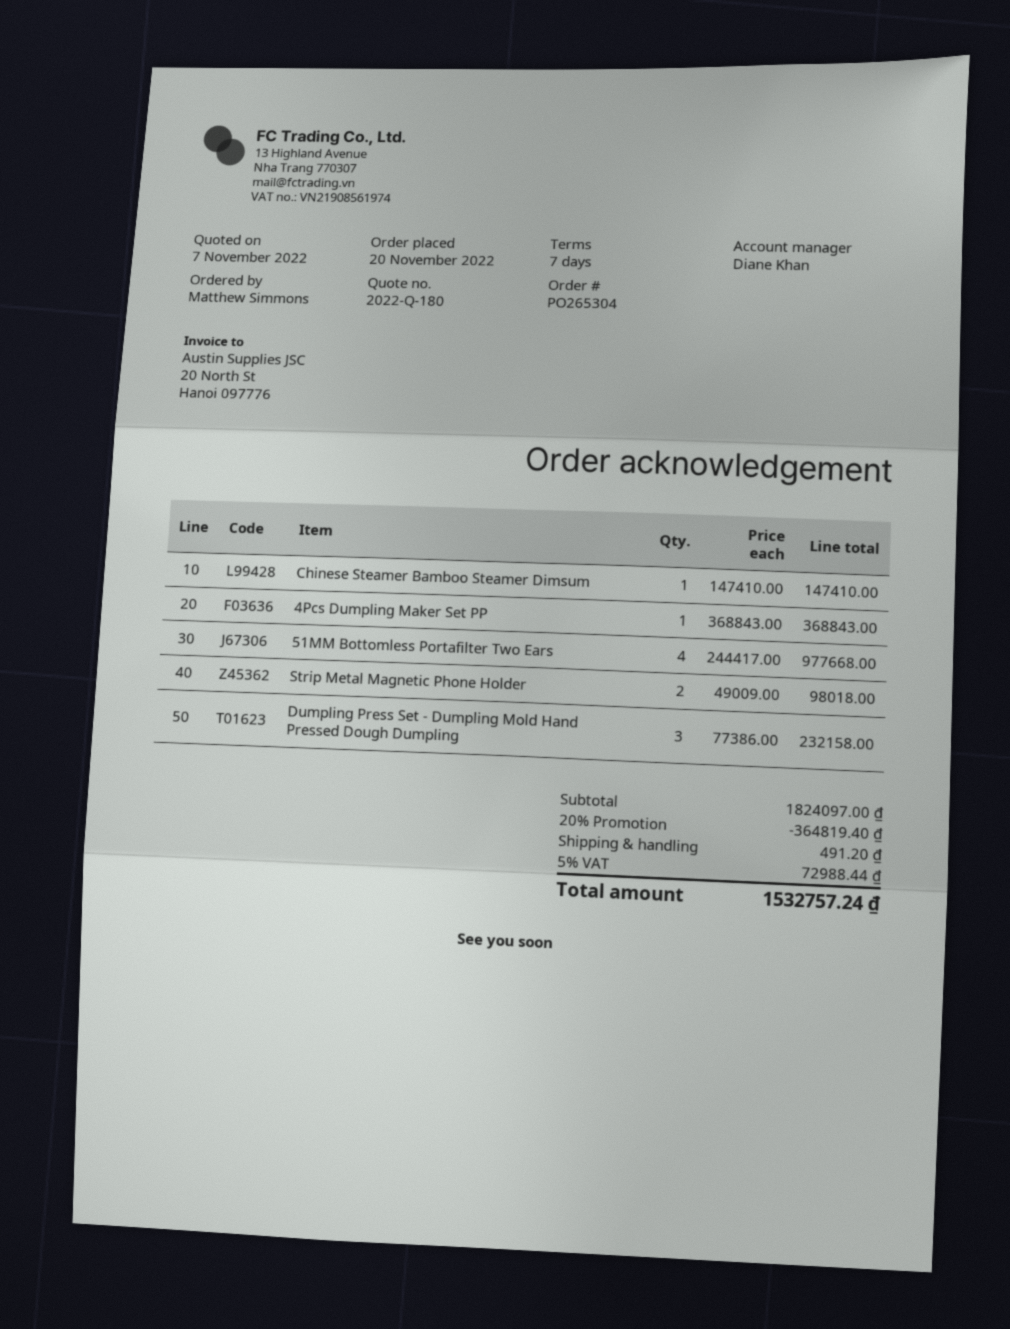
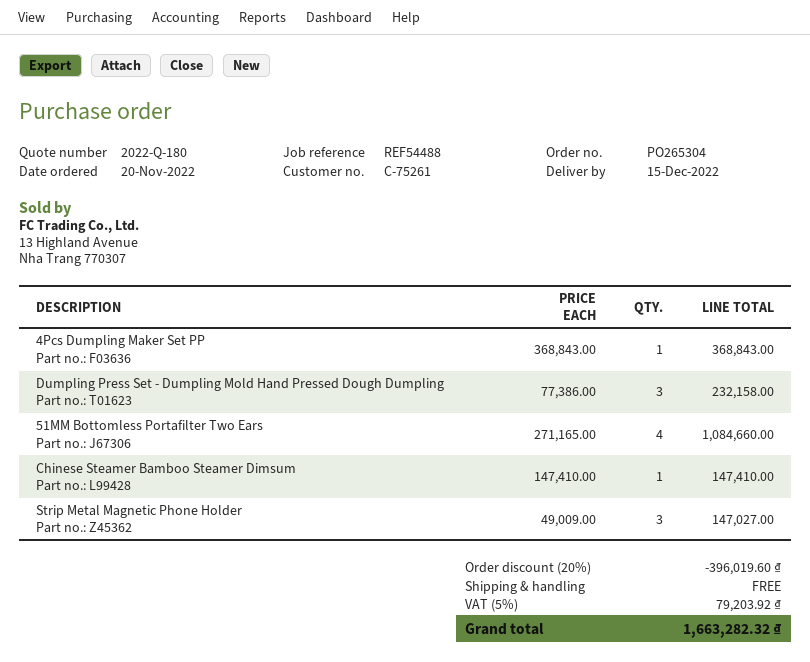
51MM Bottomless Portafilter Two Ears: 4 x 244417.00 = 977668.00 -> 4 x 271165.00 = 1084660.00
Strip Metal Magnetic Phone Holder: 2 x 49009.00 = 98018.00 -> 3 x 49009.00 = 147027.00
discount: 20% = 364819.40 -> 20% = 396019.60
shipping: 491.20 -> 0.00
tax: 5% = 72988.44 -> 5% = 79203.92
total: 1532757.24 -> 1663282.32

